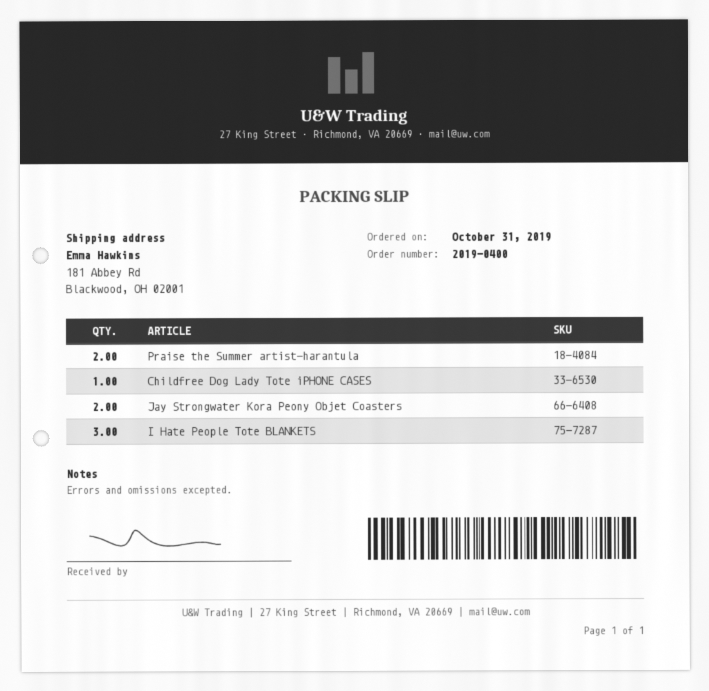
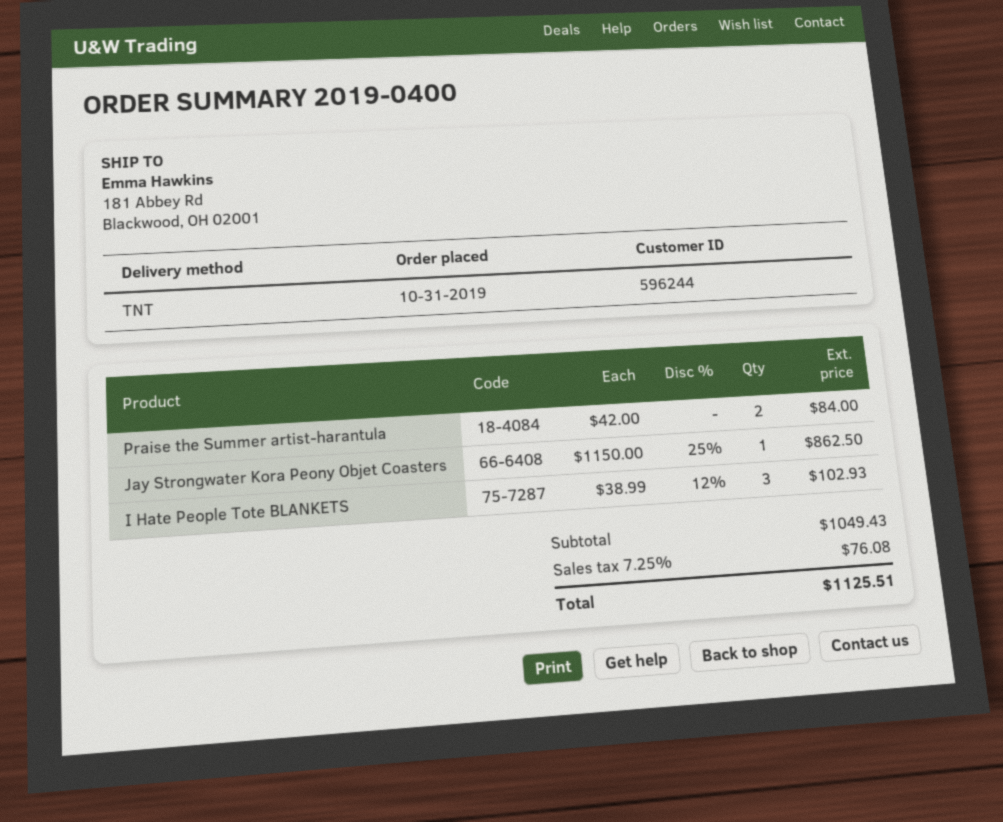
Childfree Dog Lady Tote iPHONE CASES: 1 -> none
Jay Strongwater Kora Peony Objet Coasters: 2 -> 1

